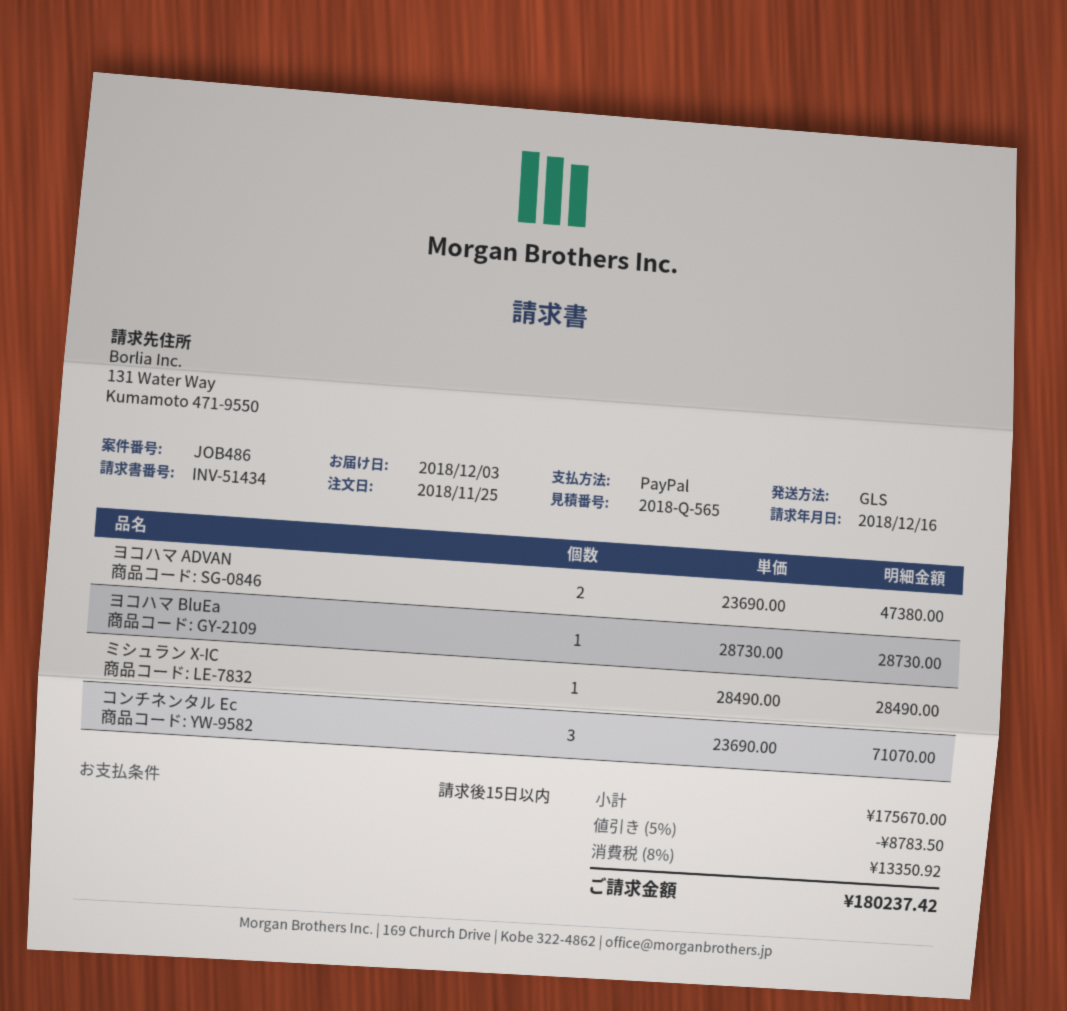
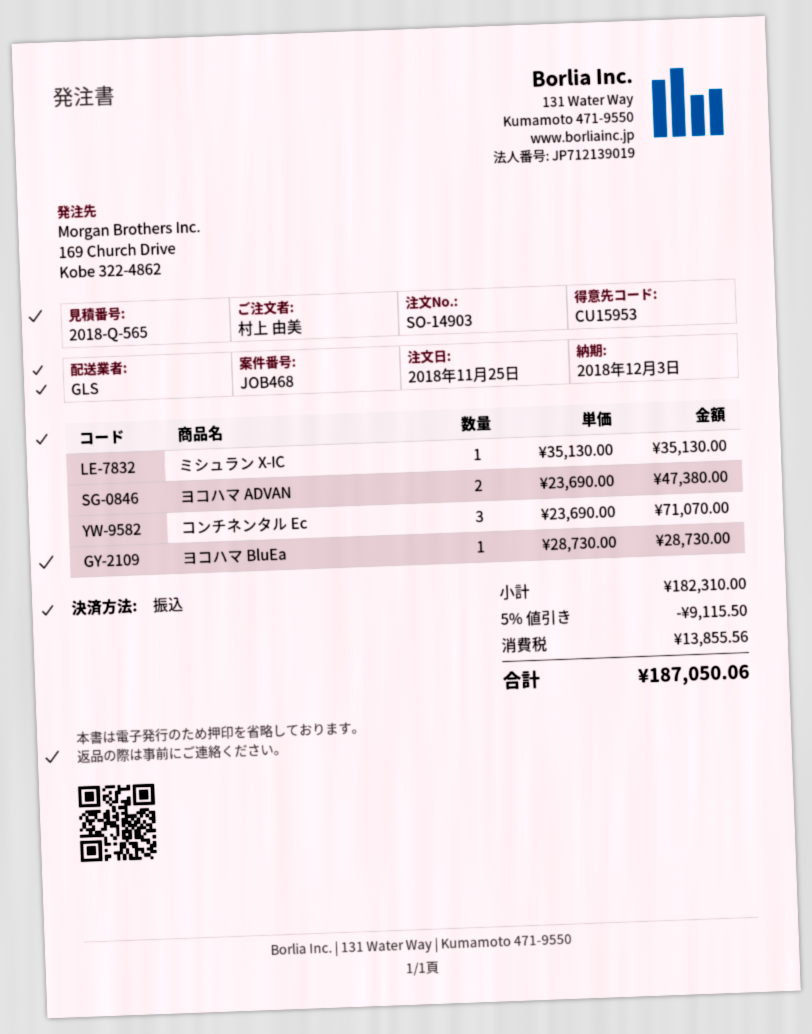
reference: JOB486 -> JOB468
payment method: PayPal -> bank transfer
ミシュラン X-IC: 1 x 28490.00 = 28490.00 -> 1 x 35130.00 = 35130.00
subtotal: 175670.00 -> 182310.00
discount: 5% = 8783.50 -> 5% = 9115.50
tax: 13350.92 -> 13855.56
total: 180237.42 -> 187050.06

